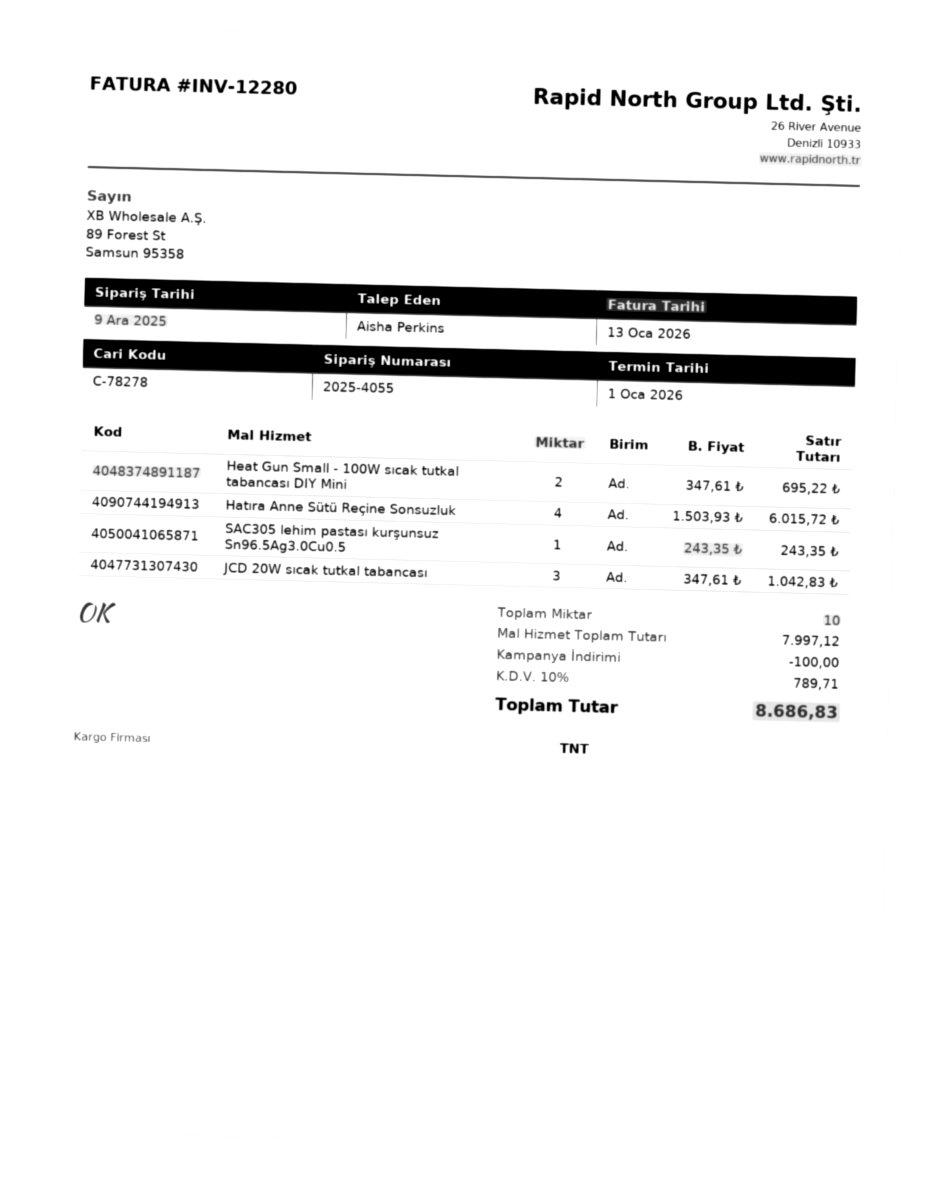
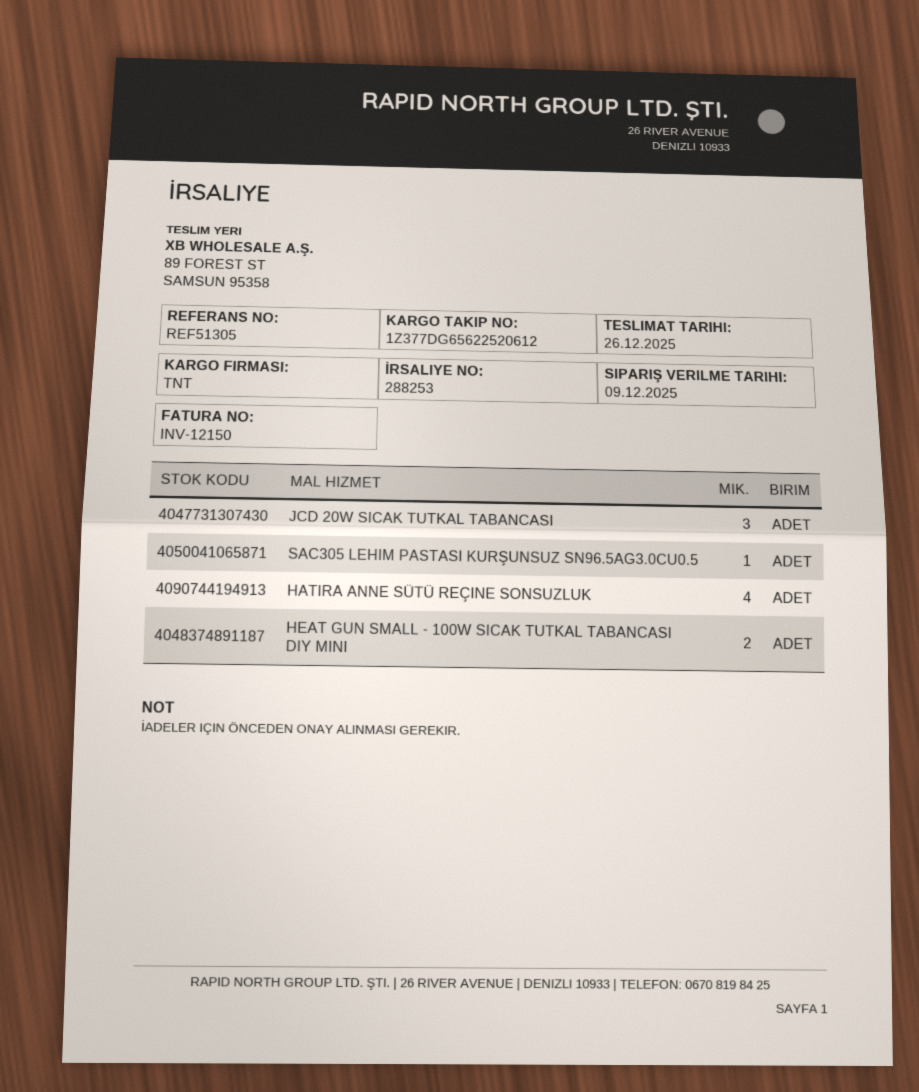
delivery date: 2026-01-01 -> 2025-12-26
invoice number: INV-12280 -> INV-12150

